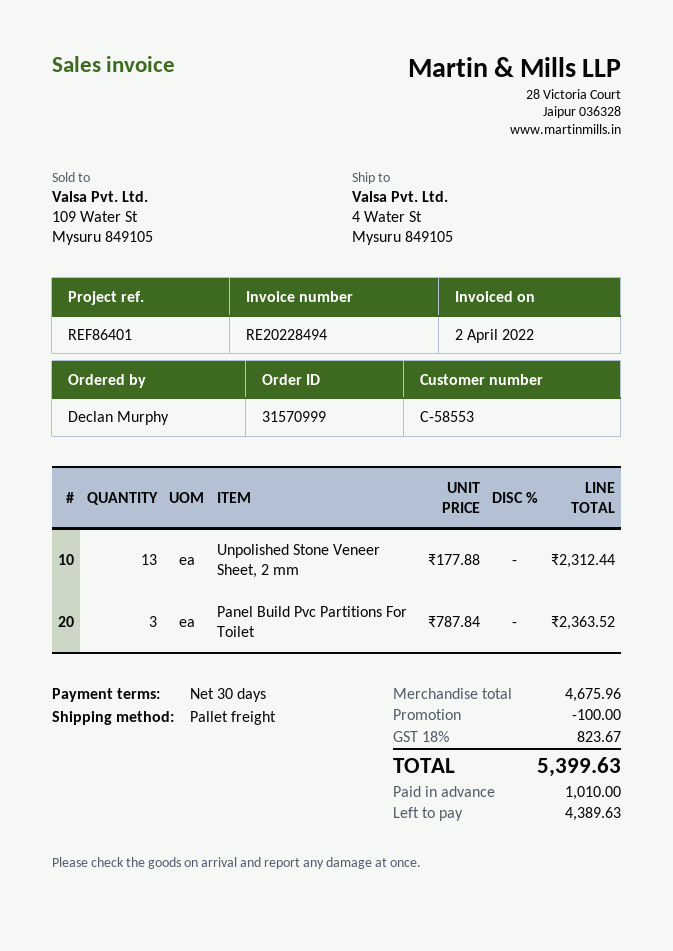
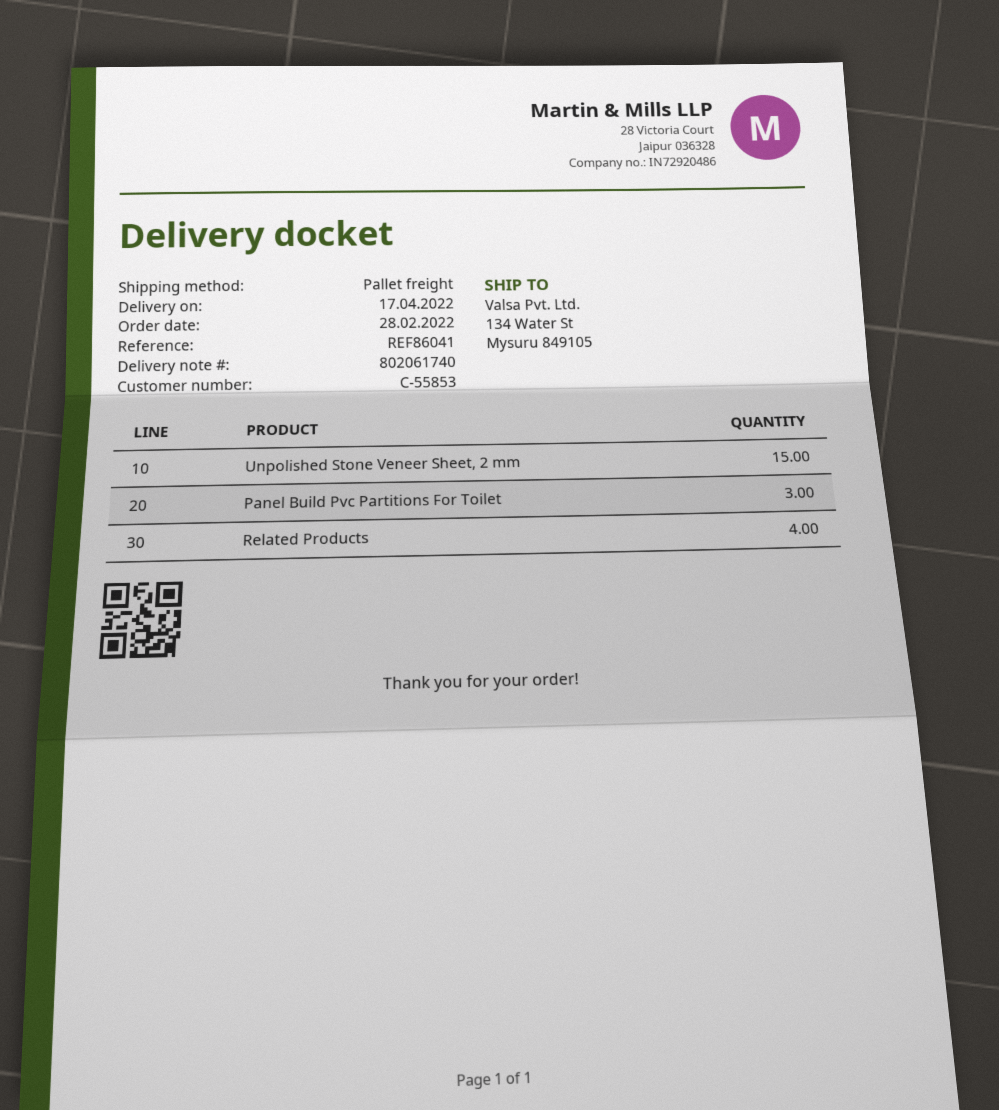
customer number: C-58553 -> C-55853
reference: REF86401 -> REF86041
ship to: 4 Water St, Mysuru 849105 -> 134 Water St, Mysuru 849105
Unpolished Stone Veneer Sheet, 2 mm: 13 -> 15
Related Products: none -> 4

